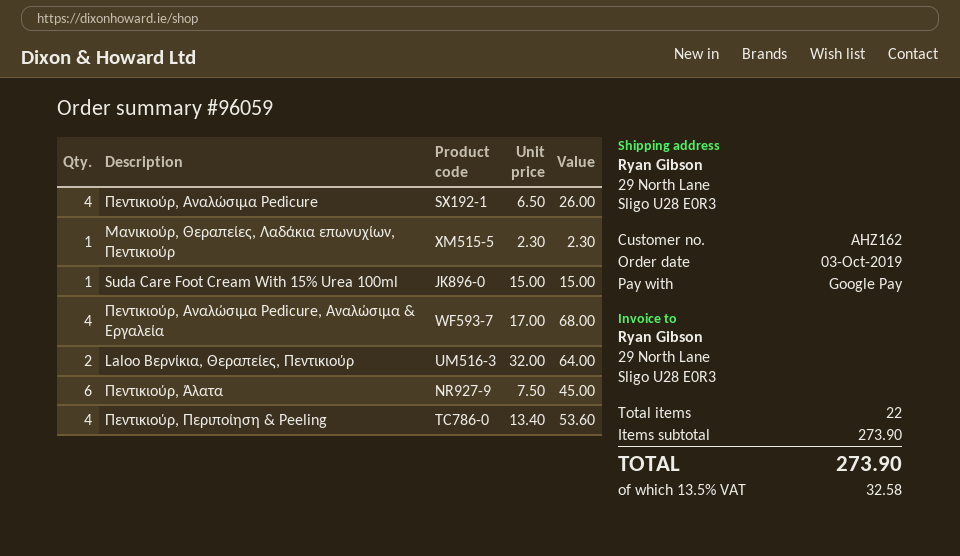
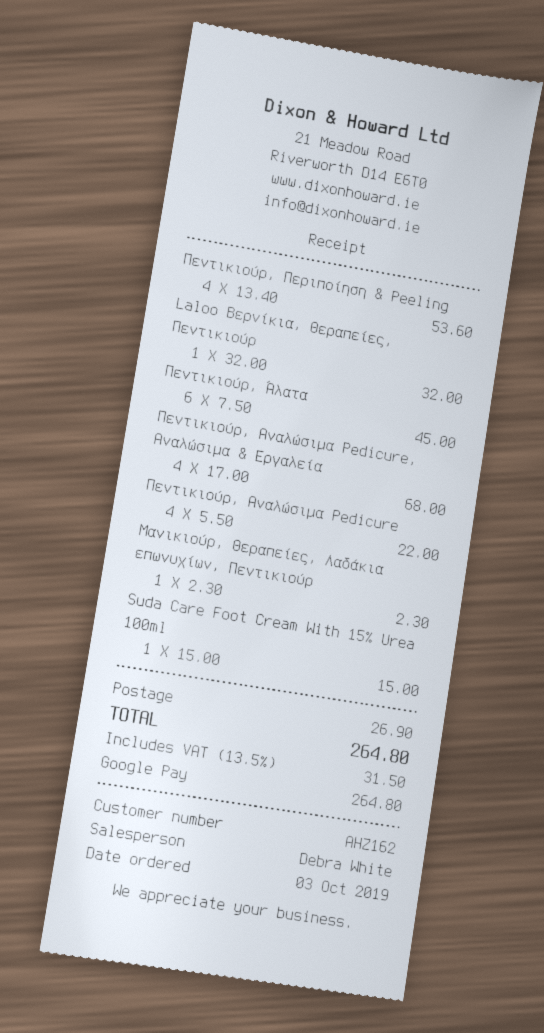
Πεντικιούρ, Αναλώσιμα Pedicure: 4 x 6.50 = 26.00 -> 4 x 5.50 = 22.00
Laloo Βερνίκια, Θεραπείες, Πεντικιούρ: 2 x 32.00 = 64.00 -> 1 x 32.00 = 32.00
shipping: none -> 26.90
tax: 13.5% = 32.58 -> 13.5% = 31.50
total: 273.90 -> 264.80

